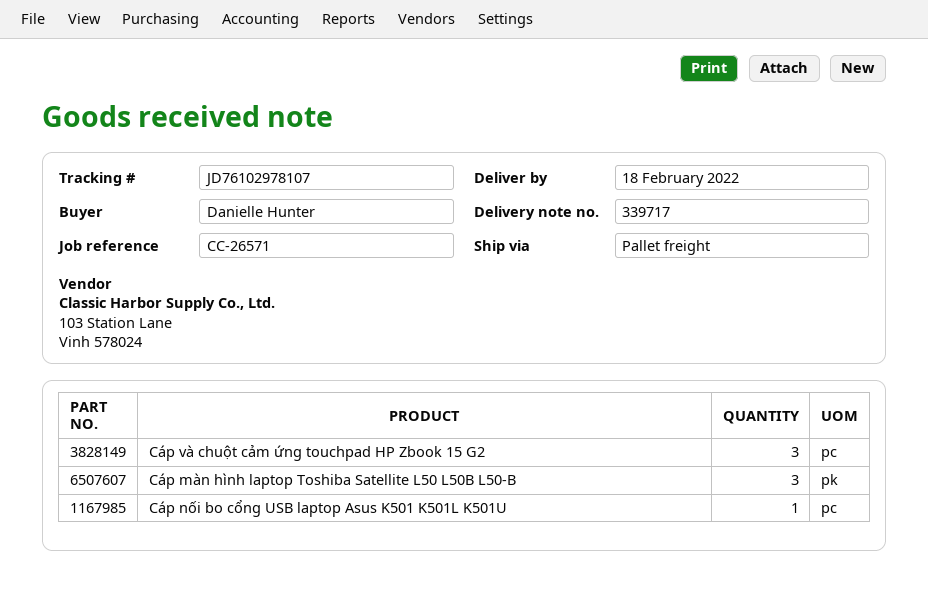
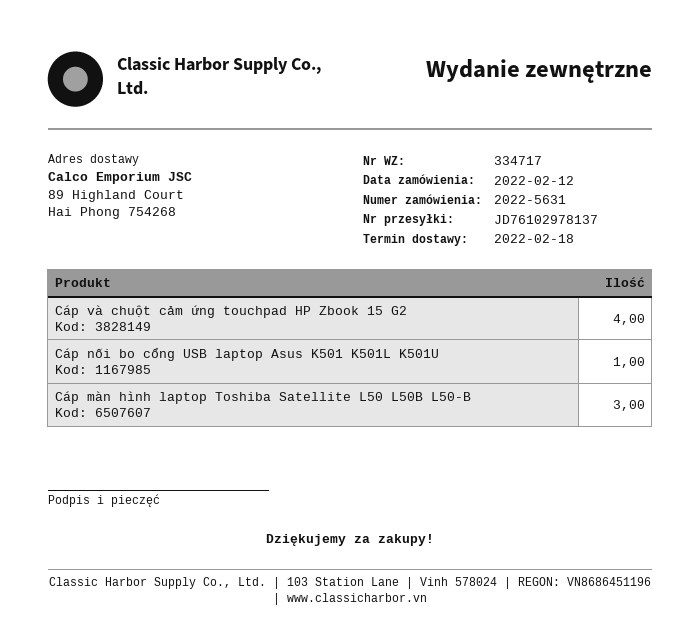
delivery note number: 339717 -> 334717
tracking number: JD76102978107 -> JD76102978137
Cáp và chuột cảm ứng touchpad HP Zbook 15 G2: 3 -> 4

